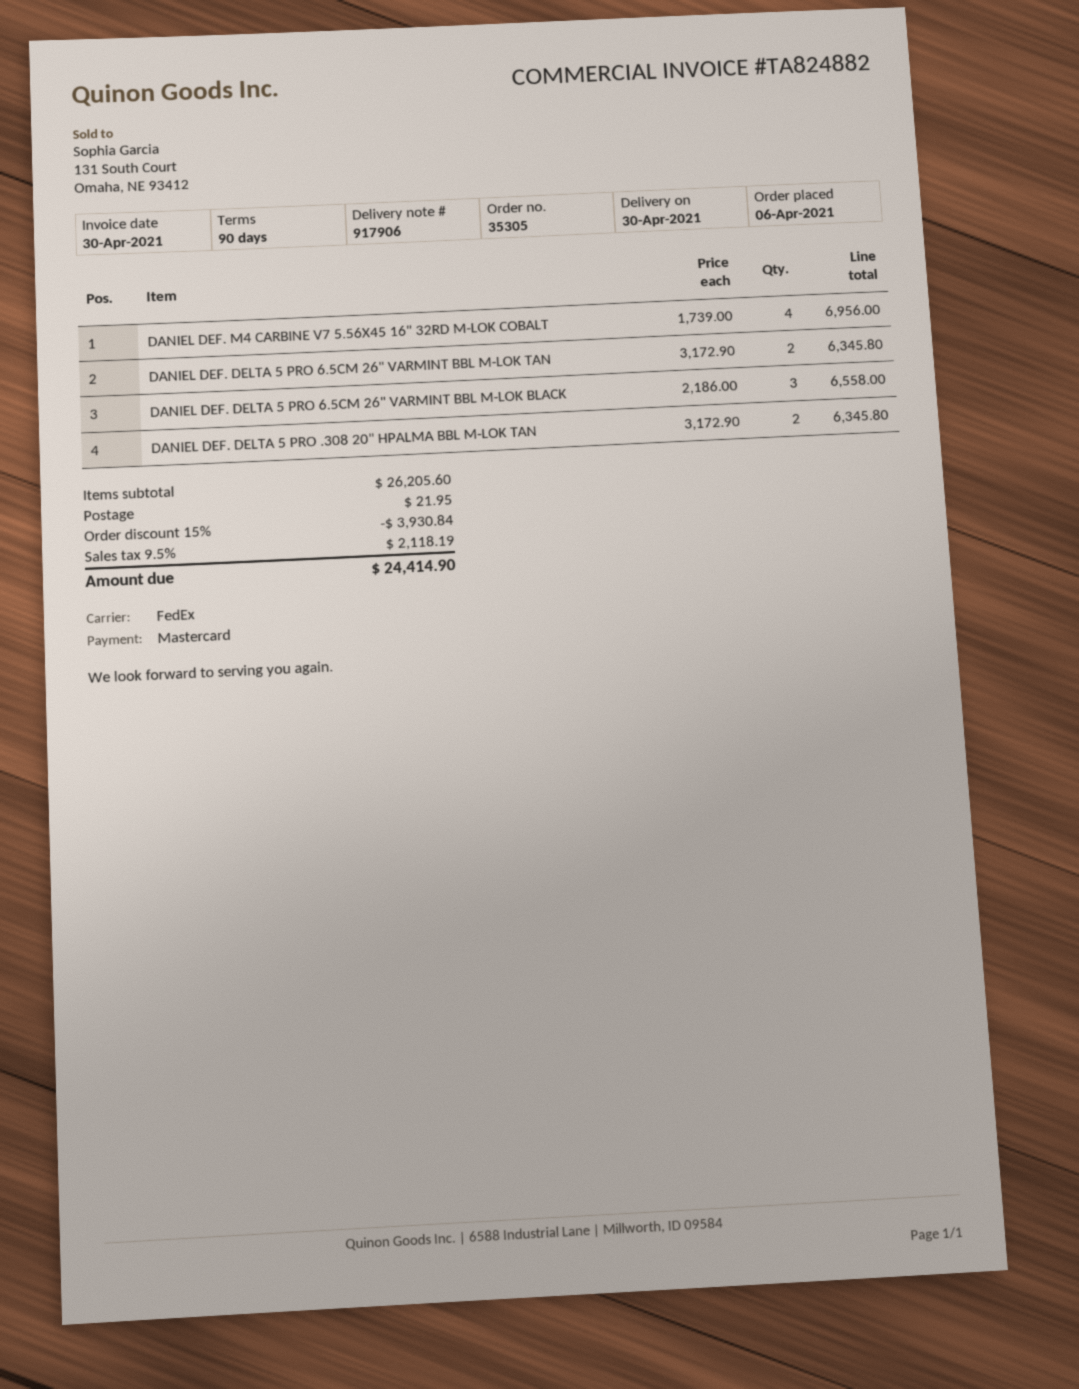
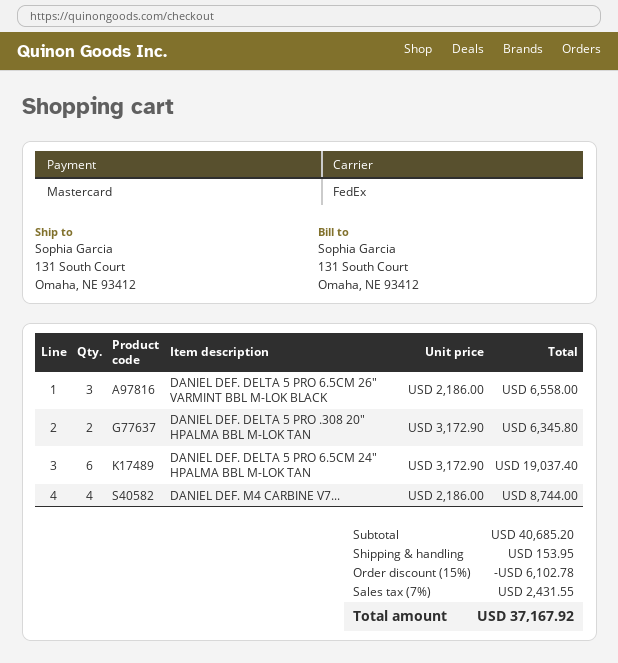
DANIEL DEF. M4 CARBINE V7 5.56X45 16" 32RD M-LOK COBALT: 4 x 1739.00 = 6956.00 -> 4 x 2186.00 = 8744.00
DANIEL DEF. DELTA 5 PRO 6.5CM 26" VARMINT BBL M-LOK TAN: 2 x 3172.90 = 6345.80 -> none
DANIEL DEF. DELTA 5 PRO 6.5CM 24" HPALMA BBL M-LOK TAN: none -> 6 x 3172.90 = 19037.40
subtotal: 26205.60 -> 40685.20
discount: 15% = 3930.84 -> 15% = 6102.78
shipping: 21.95 -> 153.95
tax: 9.5% = 2118.19 -> 7% = 2431.55
total: 24414.90 -> 37167.92

